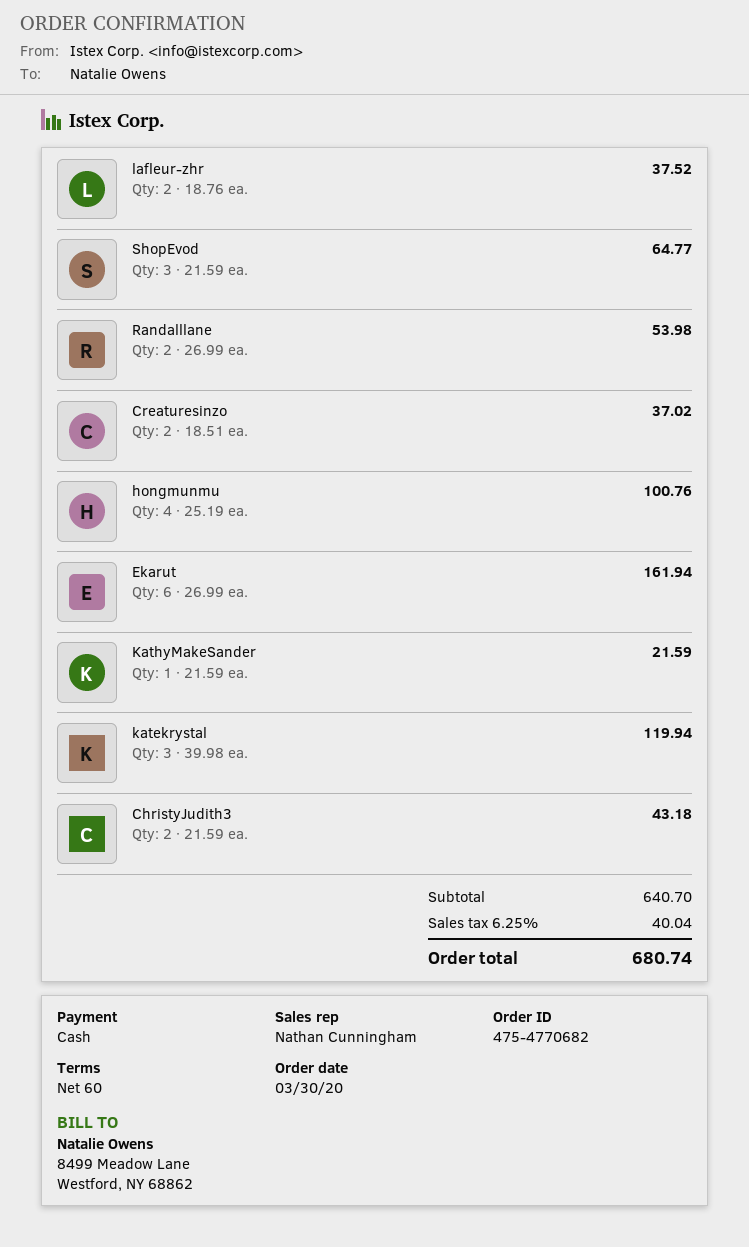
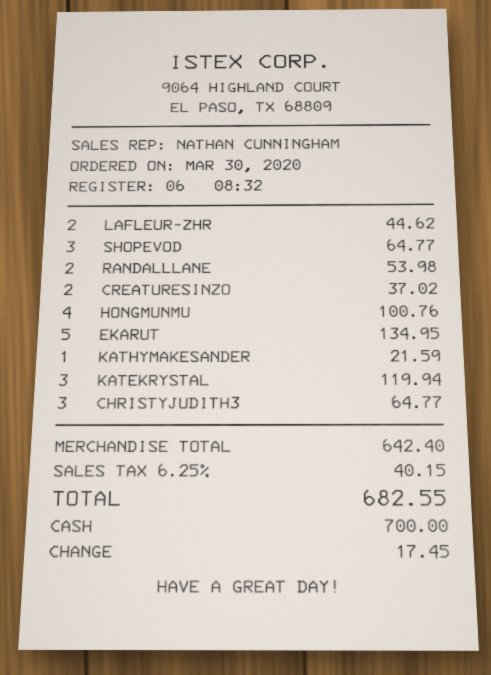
lafleur-zhr: 2 for 37.52 -> 2 for 44.62
Ekarut: 6 for 161.94 -> 5 for 134.95
ChristyJudith3: 2 for 43.18 -> 3 for 64.77
subtotal: 640.70 -> 642.40
tax: 6.25% = 40.04 -> 6.25% = 40.15
total: 680.74 -> 682.55

